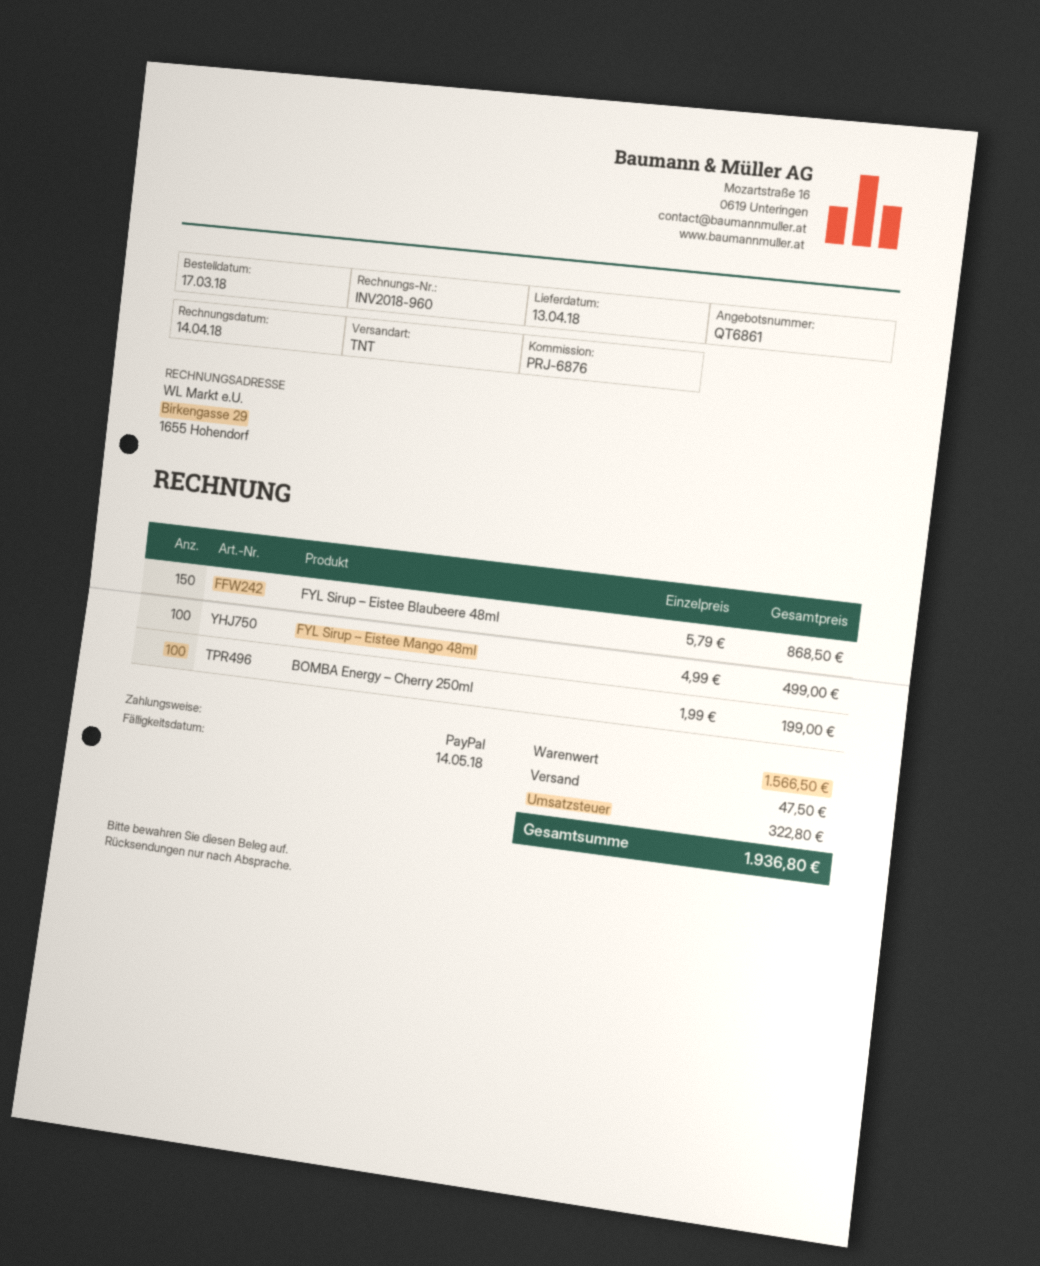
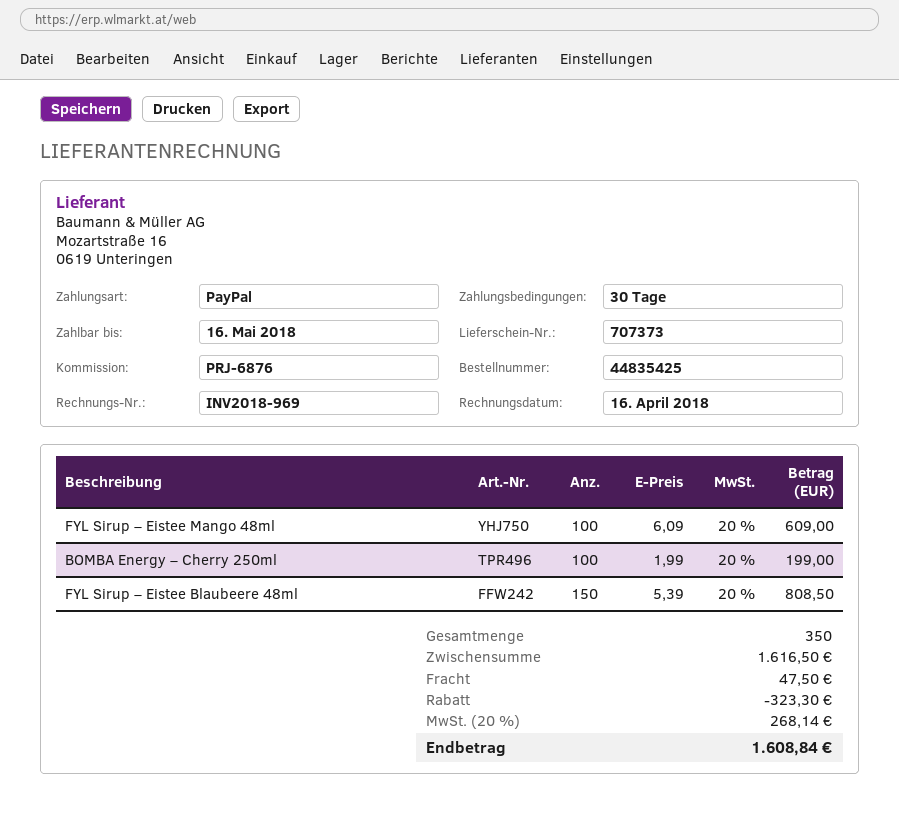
invoice number: INV2018-960 -> INV2018-969
invoice date: 2018-04-14 -> 2018-04-16
due date: 2018-05-14 -> 2018-05-16
FYL Sirup – Eistee Blaubeere 48ml: 150 x 5.79 = 868.50 -> 150 x 5.39 = 808.50
FYL Sirup – Eistee Mango 48ml: 100 x 4.99 = 499.00 -> 100 x 6.09 = 609.00
subtotal: 1566.50 -> 1616.50
discount: none -> 323.30
tax: 322.80 -> 268.14
total: 1936.80 -> 1608.84

